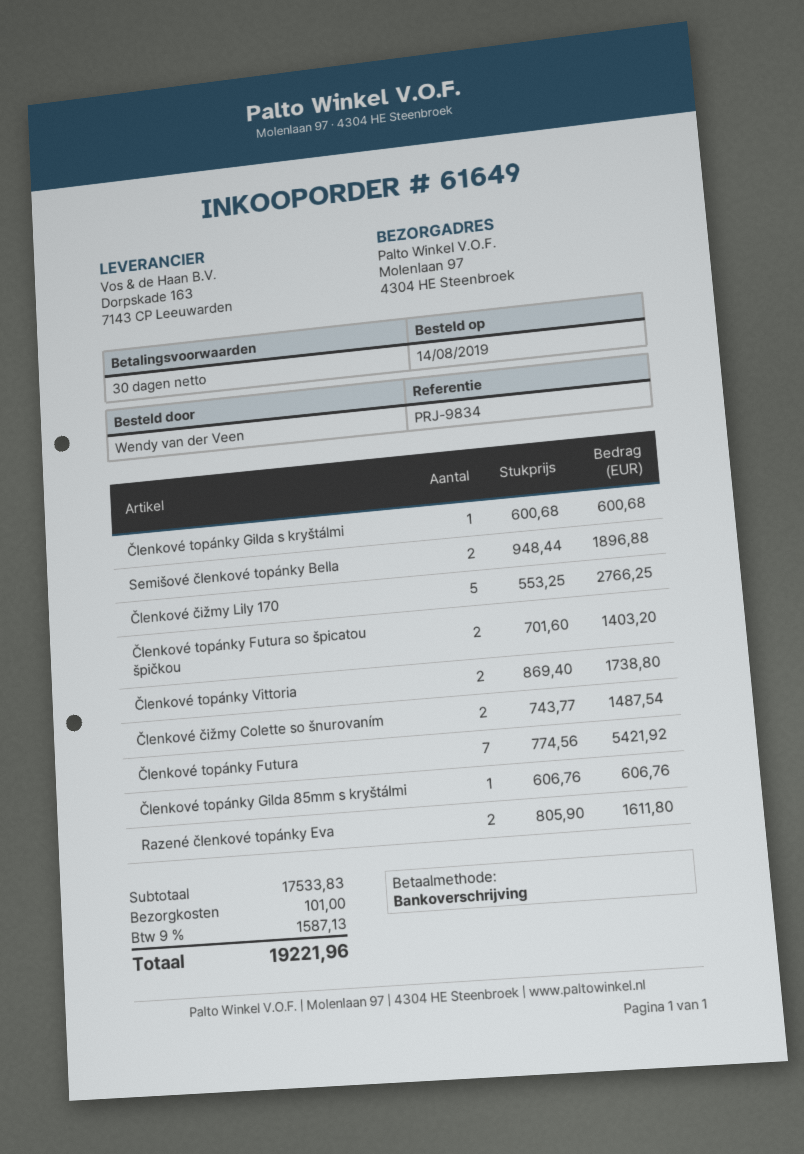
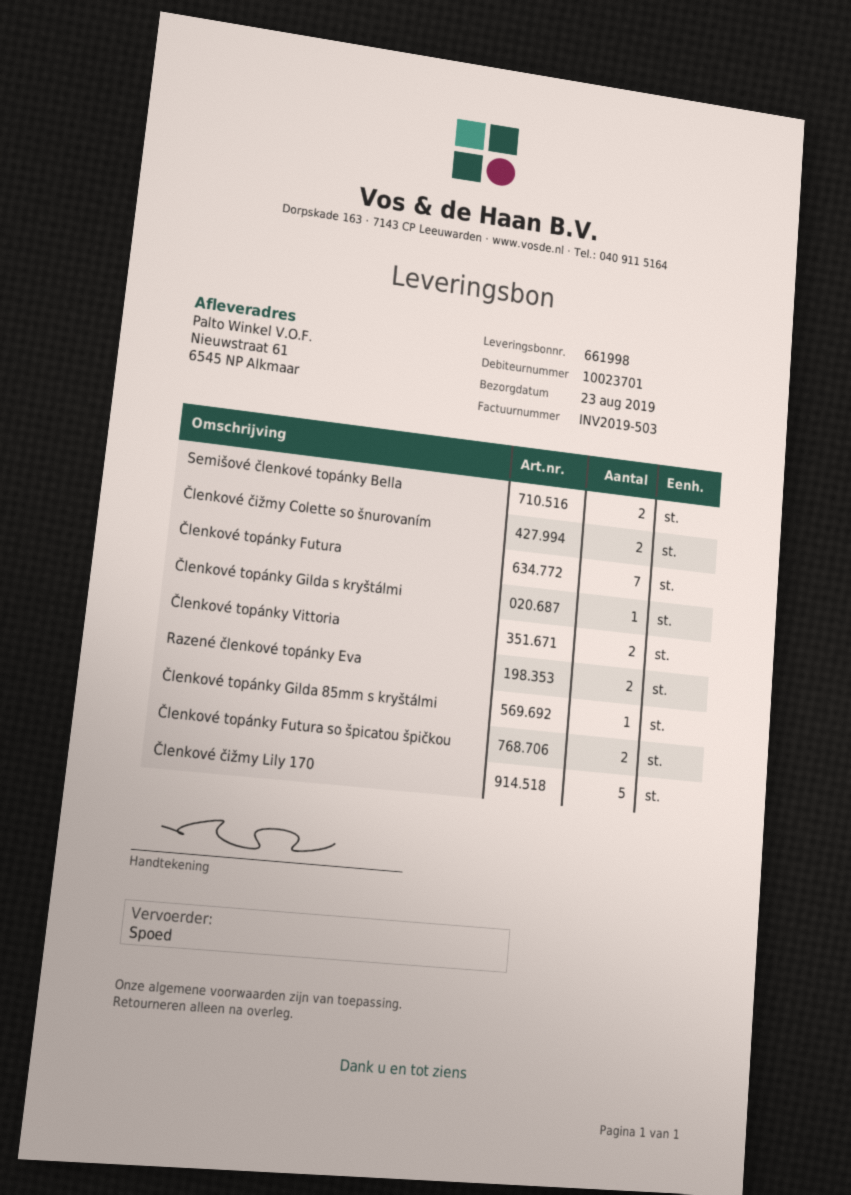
ship to: Molenlaan 97, 4304 HE Steenbroek -> Nieuwstraat 61, 6545 NP Alkmaar

